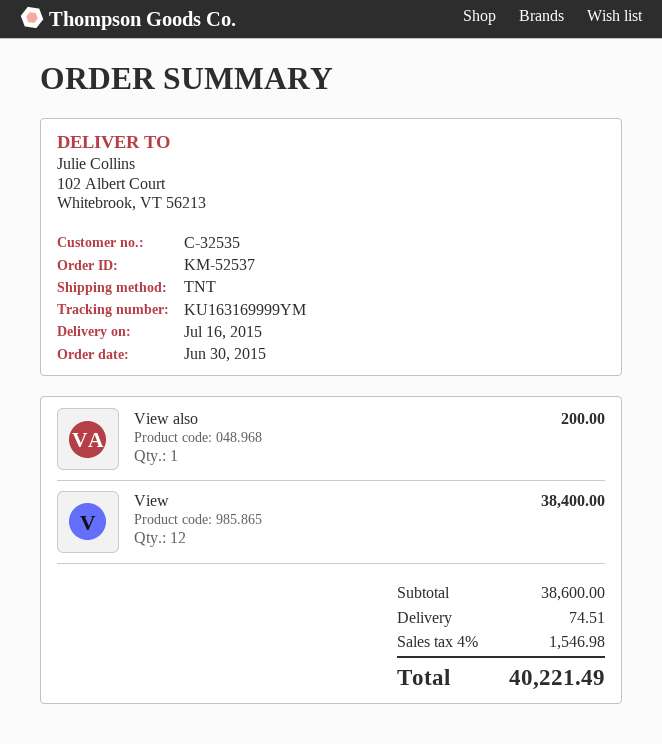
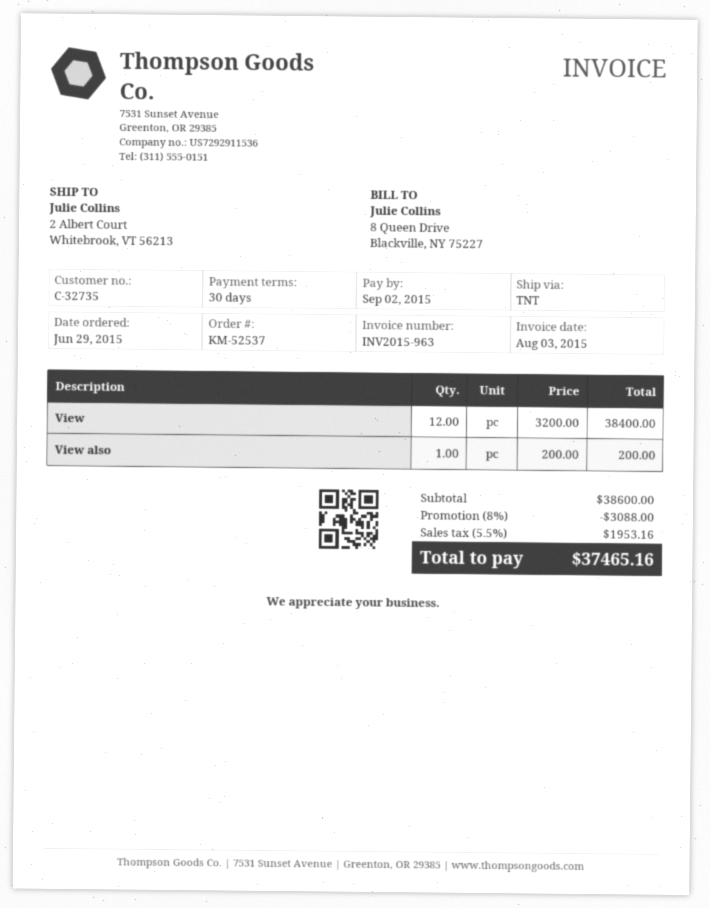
order date: 2015-06-30 -> 2015-06-29
customer number: C-32535 -> C-32735
ship to: 102 Albert Court, Whitebrook, VT 56213 -> 2 Albert Court, Whitebrook, VT 56213
discount: none -> 8% = 3088.00
shipping: 74.51 -> none
tax: 4% = 1546.98 -> 5.5% = 1953.16
total: 40221.49 -> 37465.16

